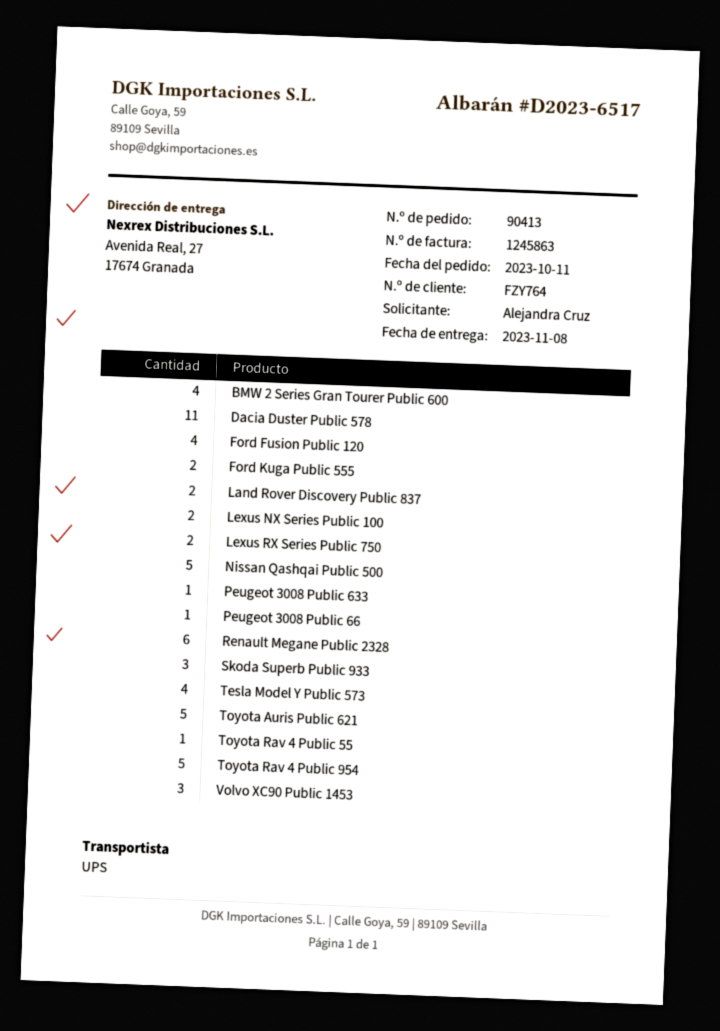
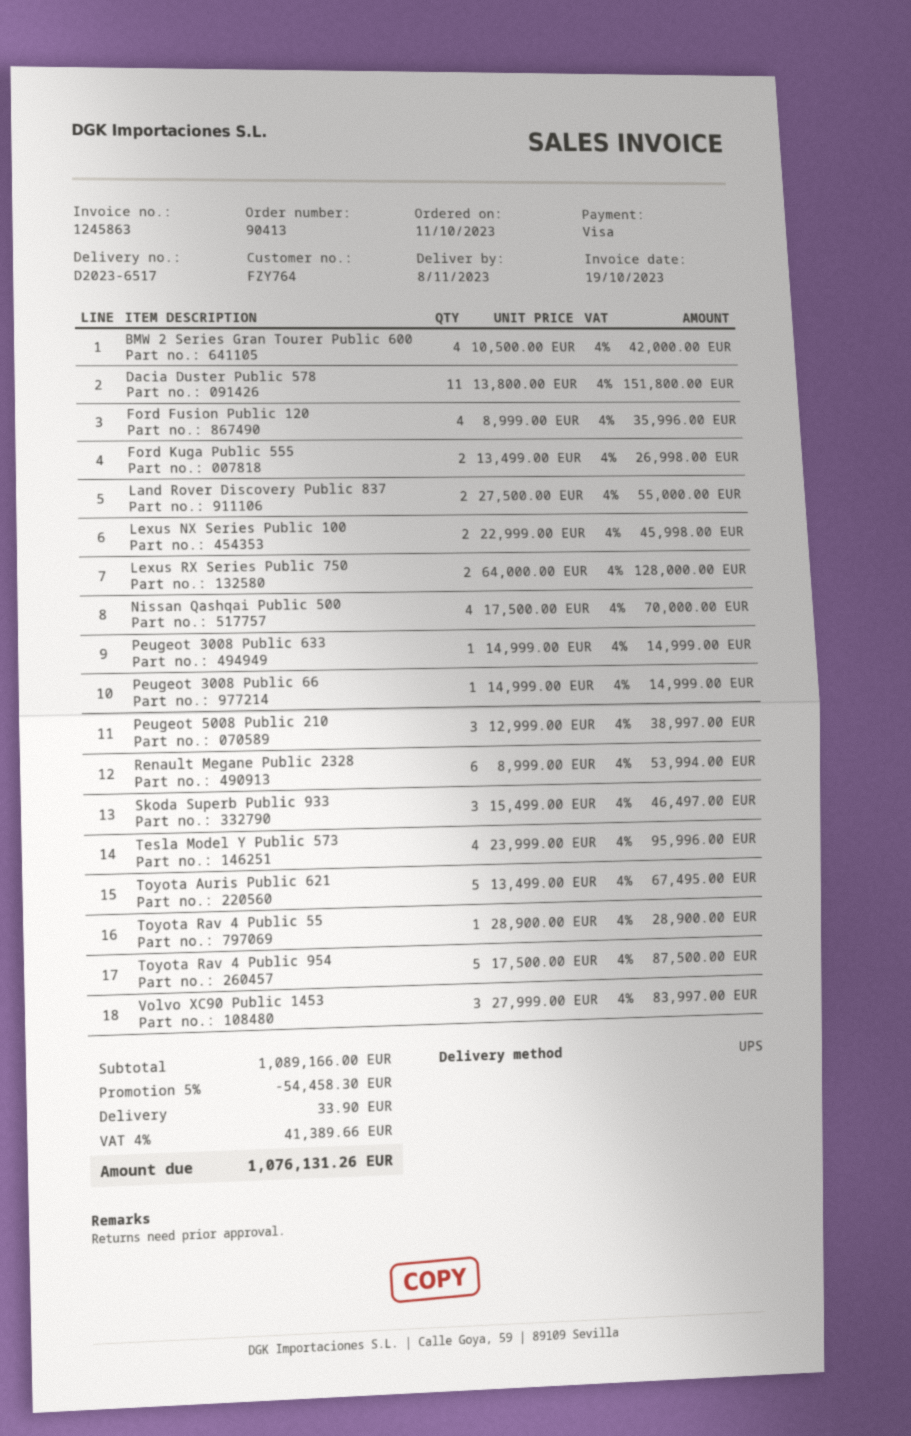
Nissan Qashqai Public 500: 5 -> 4
Peugeot 5008 Public 210: none -> 3

